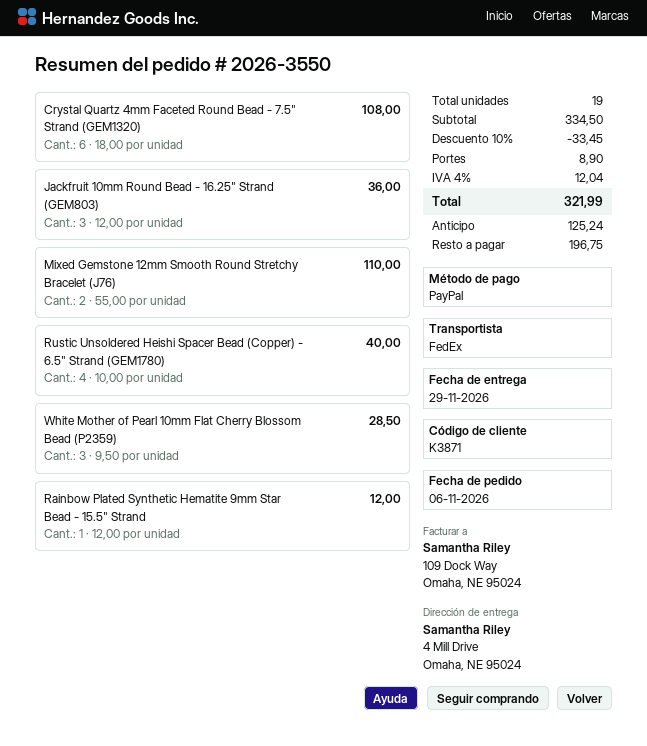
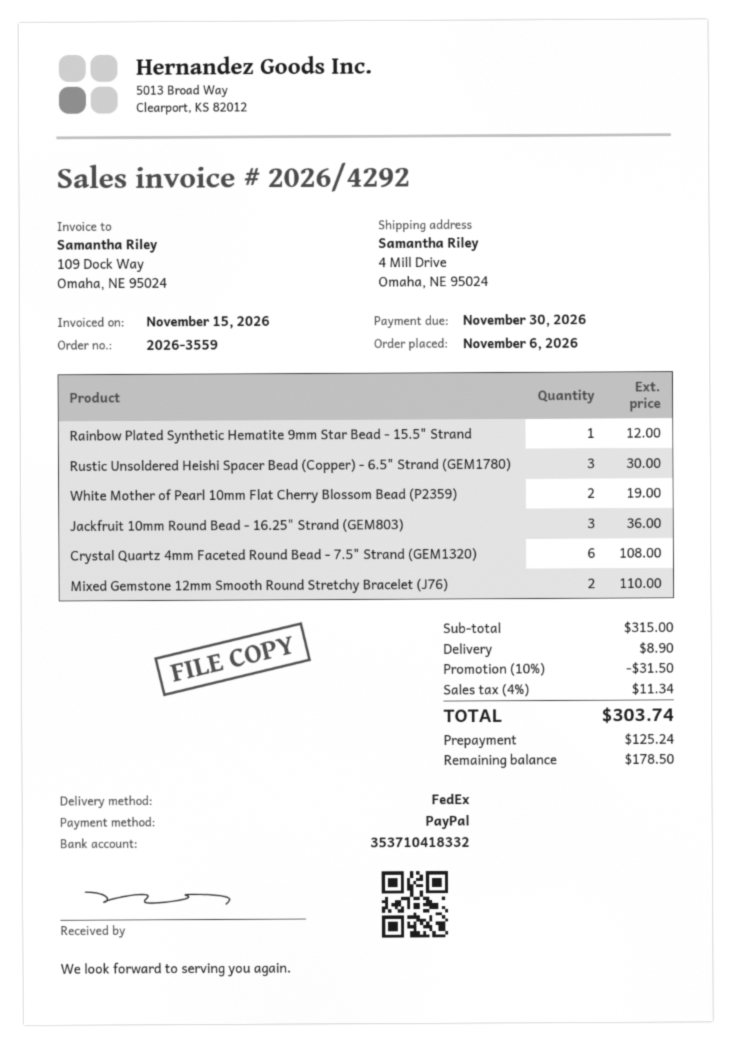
order number: 2026-3550 -> 2026-3559
Rustic Unsoldered Heishi Spacer Bead (Copper) - 6.5" Strand (GEM1780): 4 for 40.00 -> 3 for 30.00
White Mother of Pearl 10mm Flat Cherry Blossom Bead (P2359): 3 for 28.50 -> 2 for 19.00
subtotal: 334.50 -> 315.00
discount: 10% = 33.45 -> 10% = 31.50
tax: 4% = 12.04 -> 4% = 11.34
total: 321.99 -> 303.74
balance: 196.75 -> 178.50

